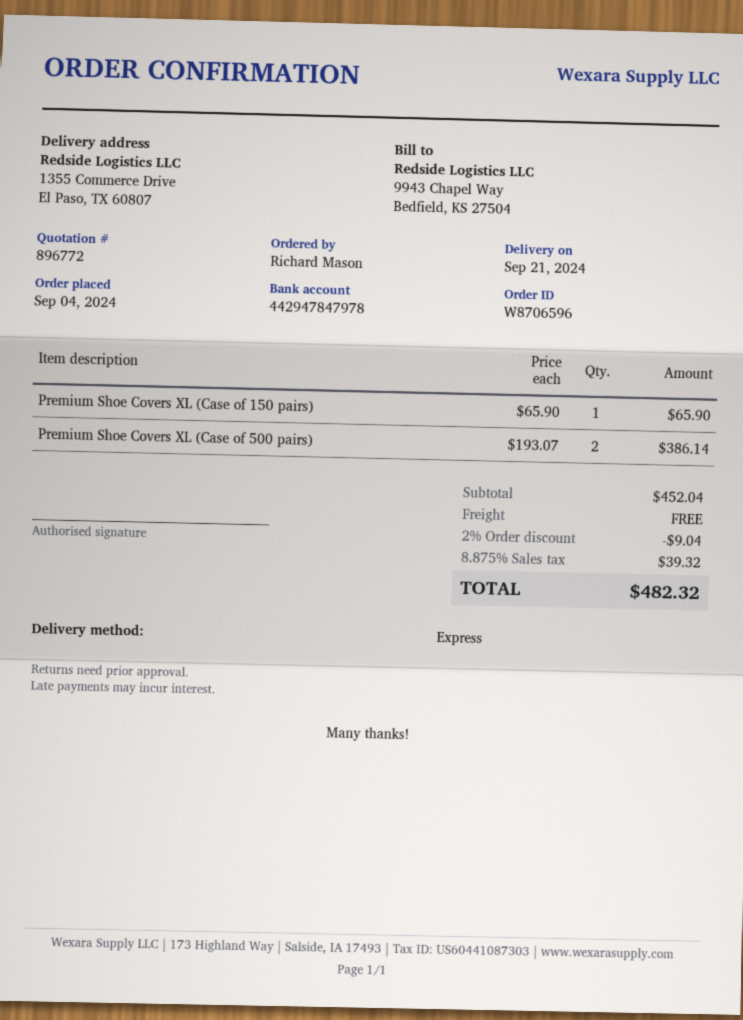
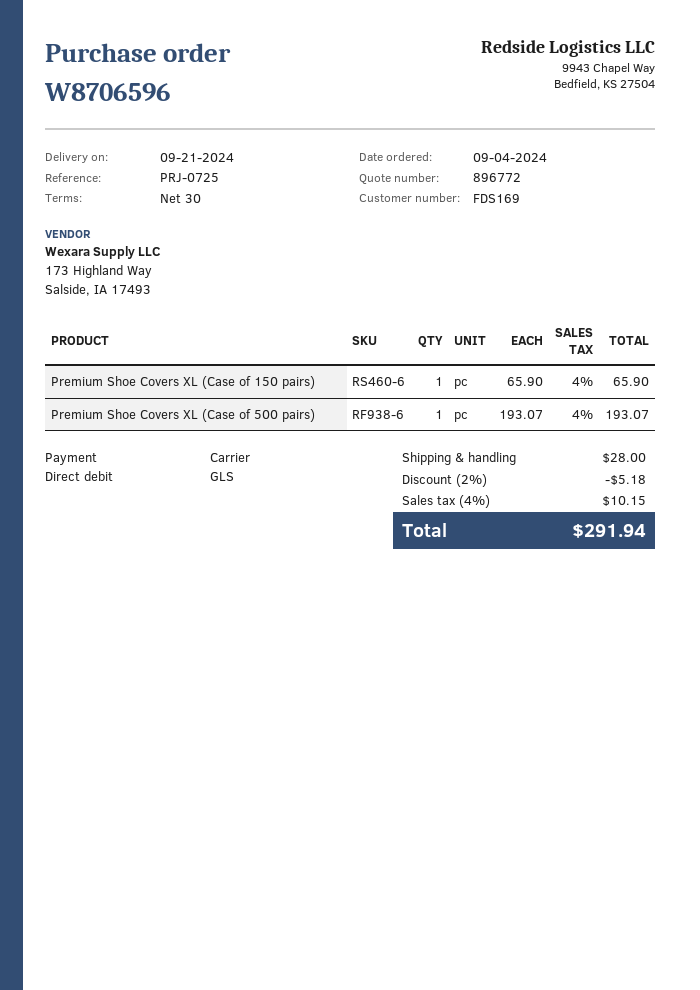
shipping method: express -> GLS
Premium Shoe Covers XL (Case of 500 pairs): 2 x 193.07 = 386.14 -> 1 x 193.07 = 193.07
discount: 2% = 9.04 -> 2% = 5.18
shipping: 0.00 -> 28.00
tax: 8.875% = 39.32 -> 4% = 10.15
total: 482.32 -> 291.94

